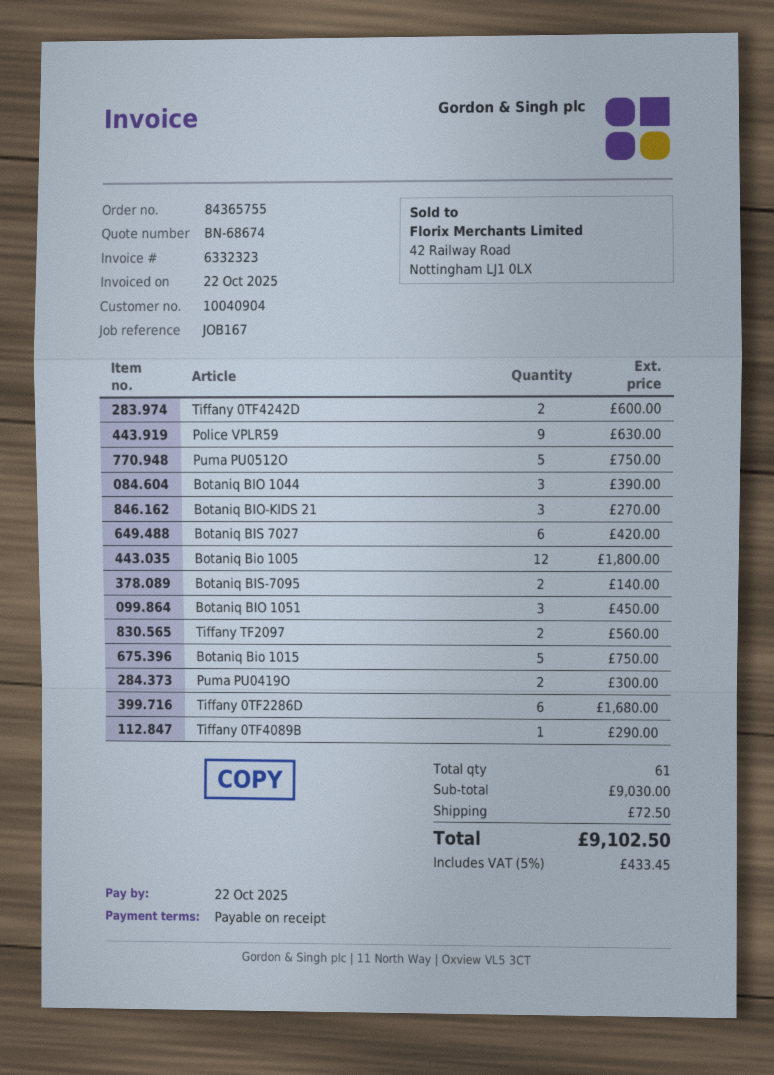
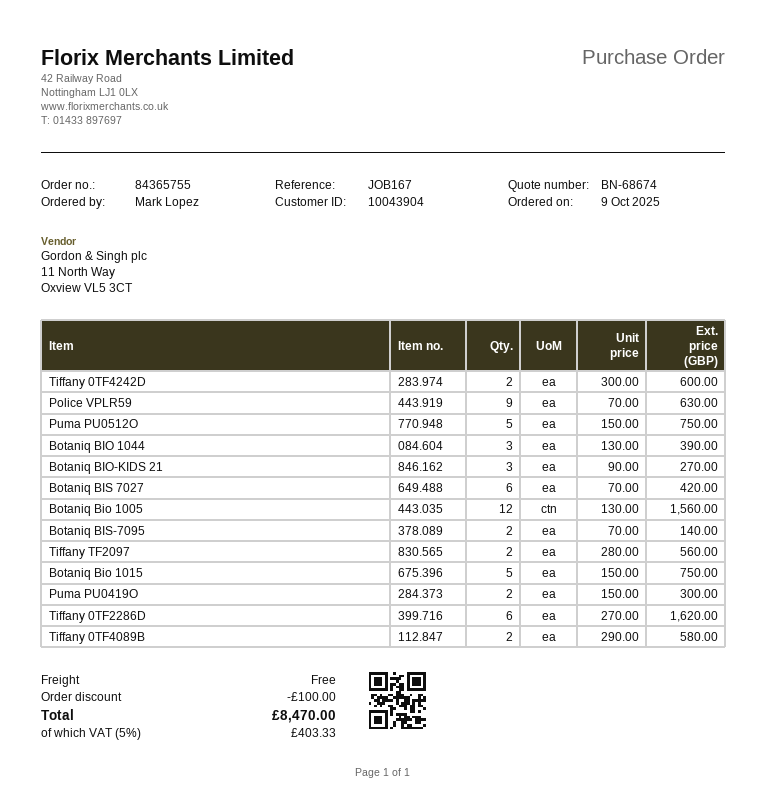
customer number: 10040904 -> 10043904
Botaniq Bio 1005: 12 for 1800.00 -> 12 for 1560.00
Botaniq BIO 1051: 3 for 450.00 -> none
Tiffany 0TF2286D: 6 for 1680.00 -> 6 for 1620.00
Tiffany 0TF4089B: 1 for 290.00 -> 2 for 580.00
discount: none -> 100.00
shipping: 72.50 -> 0.00
tax: 5% = 433.45 -> 5% = 403.33
total: 9102.50 -> 8470.00

